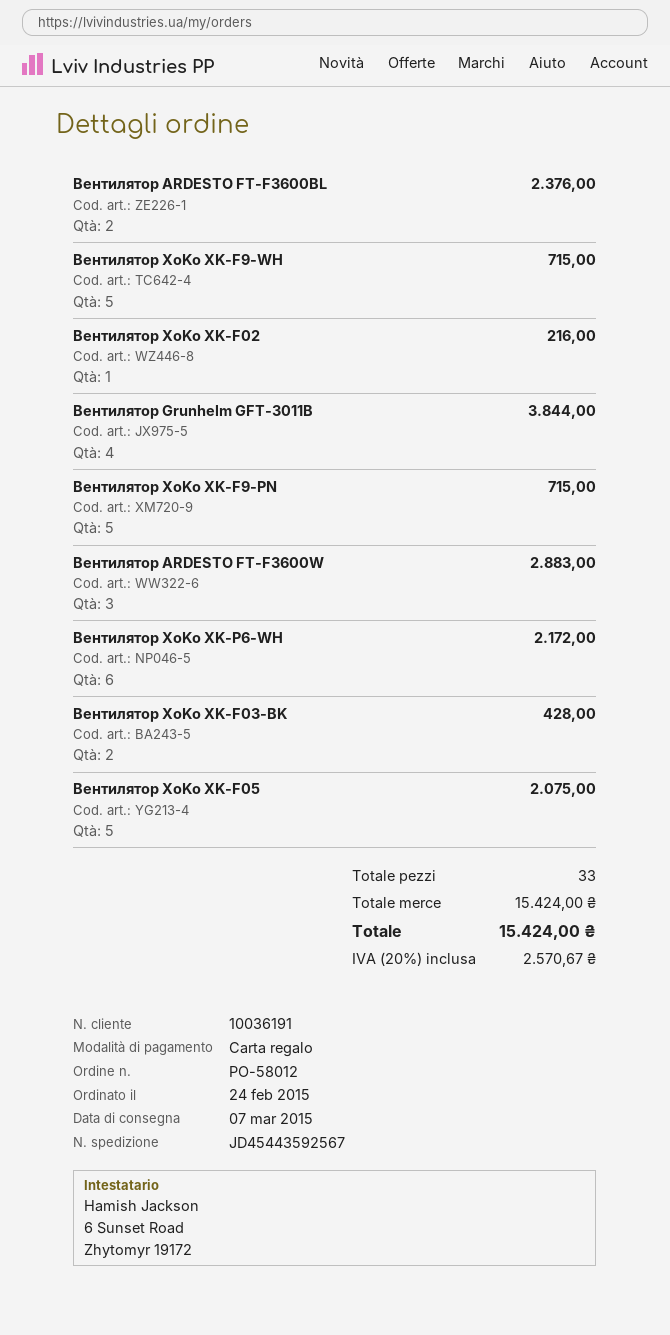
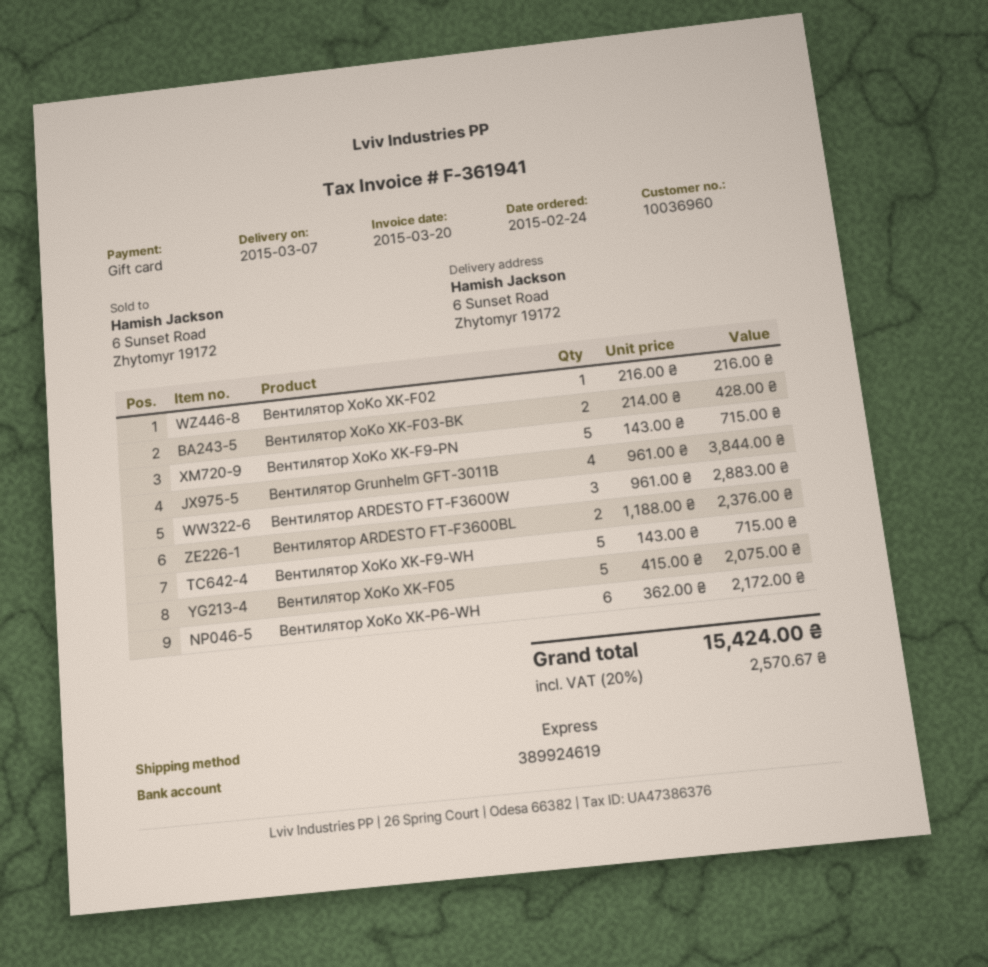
customer number: 10036191 -> 10036960

